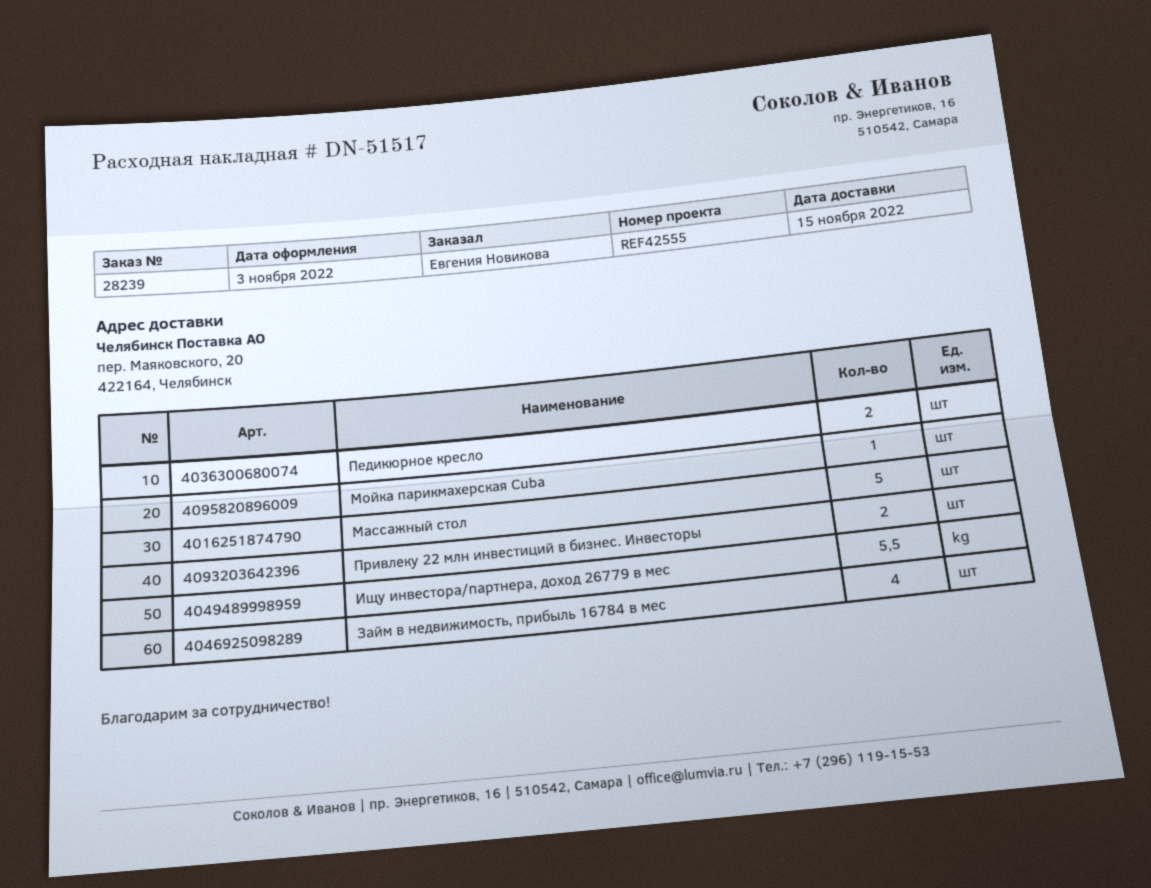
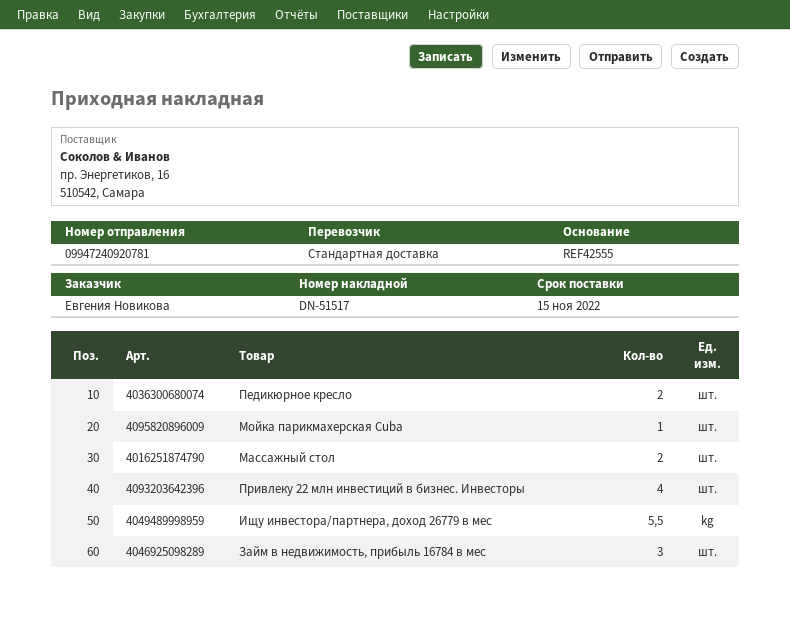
Массажный стол: 5 -> 2
Привлеку 22 млн инвестиций в бизнес. Инвесторы: 2 -> 4
Займ в недвижимость, прибыль 16784 в мес: 4 -> 3

